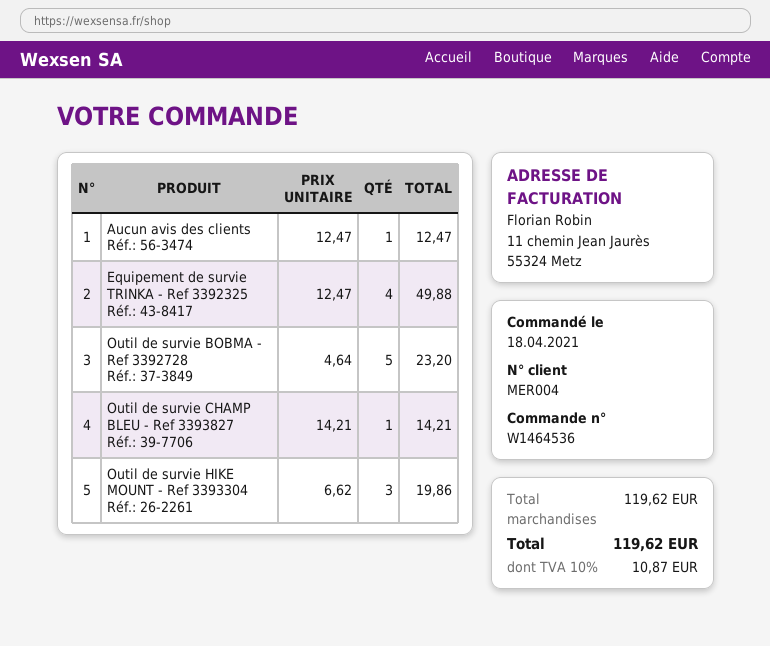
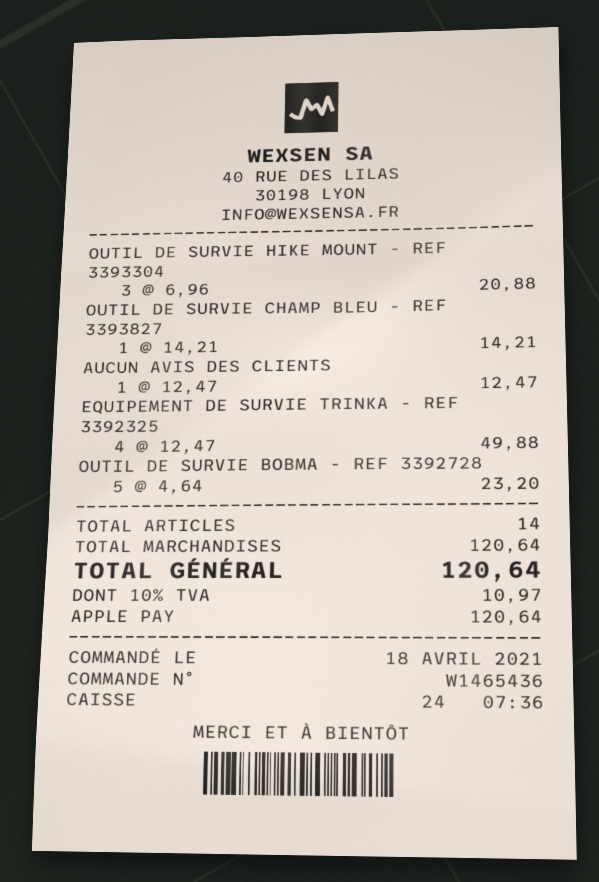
order number: W1464536 -> W1465436
Outil de survie HIKE MOUNT - Ref 3393304: 3 x 6.62 = 19.86 -> 3 x 6.96 = 20.88
subtotal: 119.62 -> 120.64
tax: 10% = 10.87 -> 10% = 10.97
total: 119.62 -> 120.64

